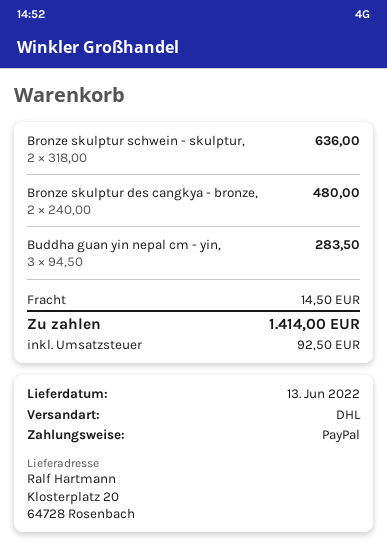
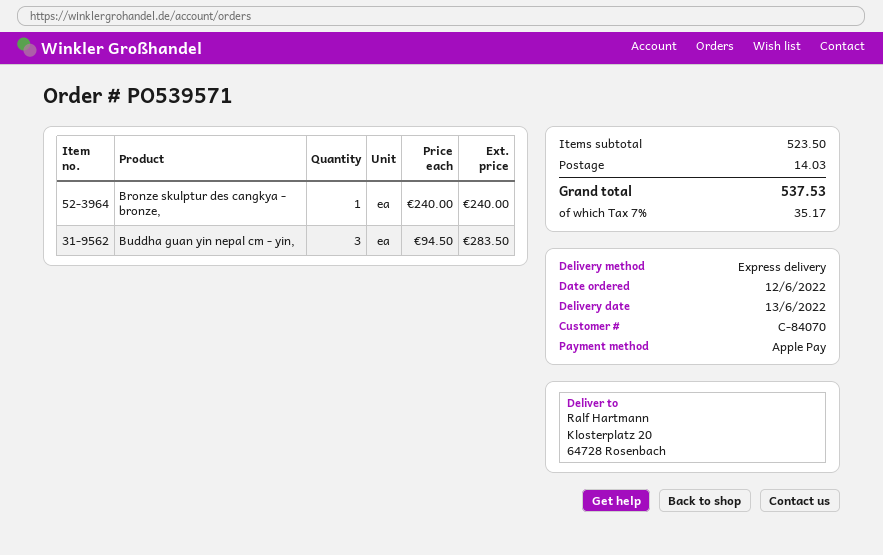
payment method: PayPal -> Apple Pay
shipping method: DHL -> express
Bronze skulptur schwein - skulptur,: 2 x 318.00 = 636.00 -> none
Bronze skulptur des cangkya - bronze,: 2 x 240.00 = 480.00 -> 1 x 240.00 = 240.00
shipping: 14.50 -> 14.03
tax: 92.50 -> 35.17
total: 1414.00 -> 537.53

